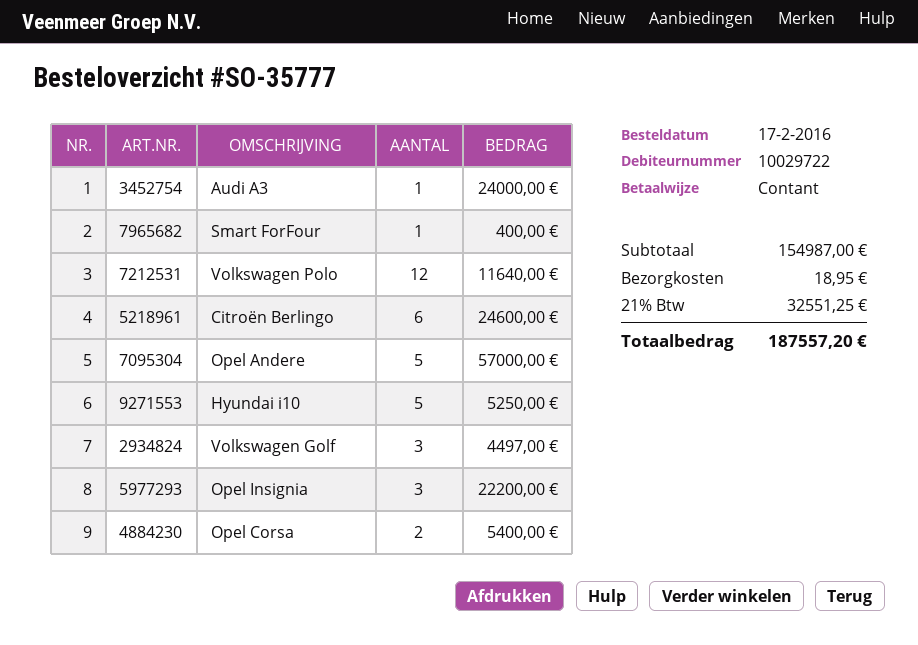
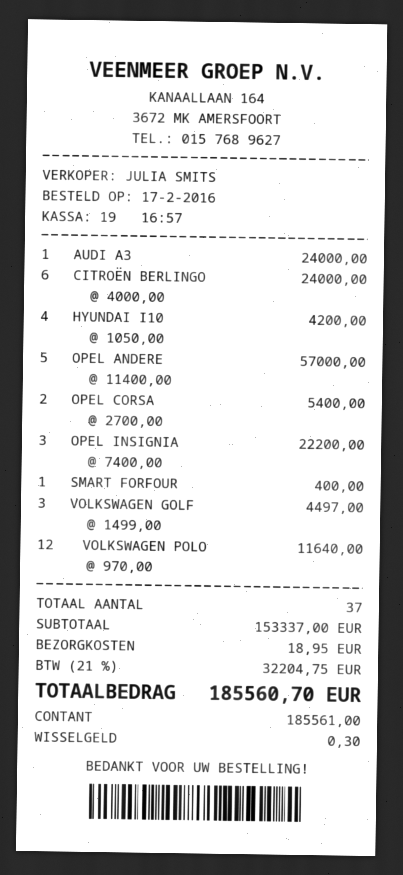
Citroën Berlingo: 6 for 24600.00 -> 6 for 24000.00
Hyundai i10: 5 for 5250.00 -> 4 for 4200.00
subtotal: 154987.00 -> 153337.00
tax: 21% = 32551.25 -> 21% = 32204.75
total: 187557.20 -> 185560.70

